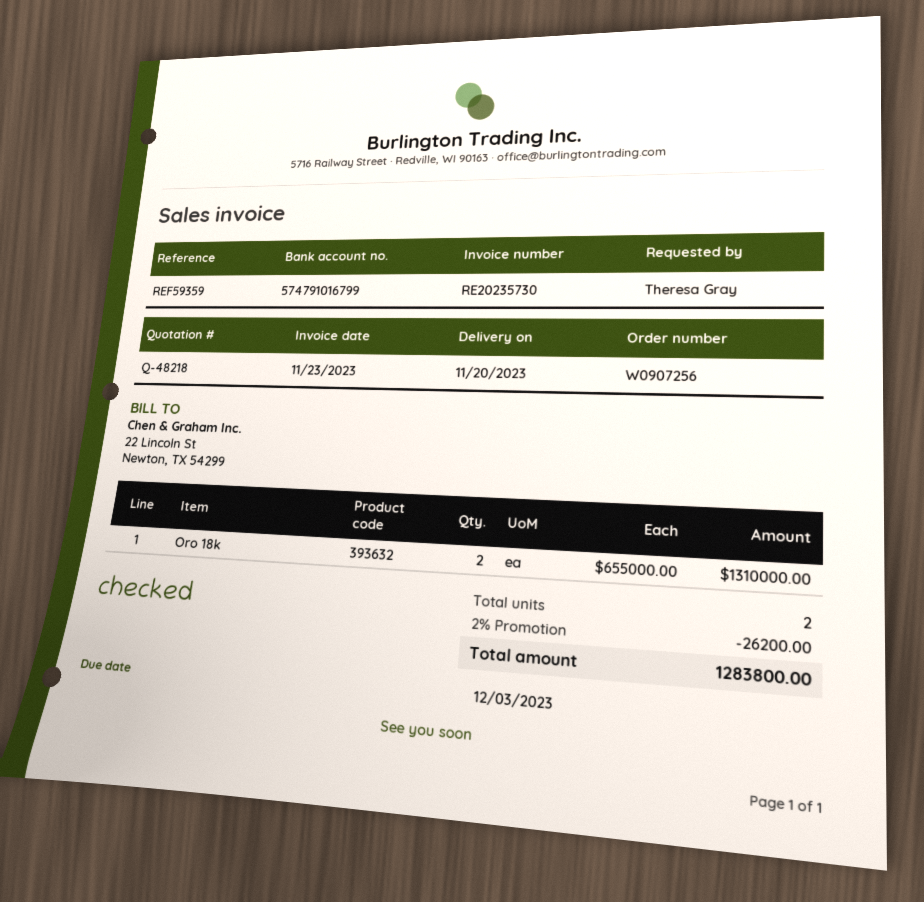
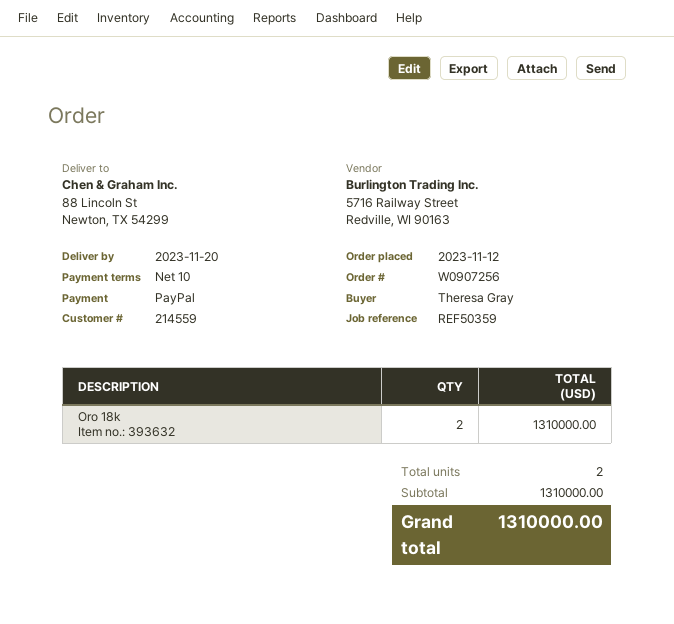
reference: REF59359 -> REF50359
discount: 2% = 26200.00 -> none
total: 1283800.00 -> 1310000.00

